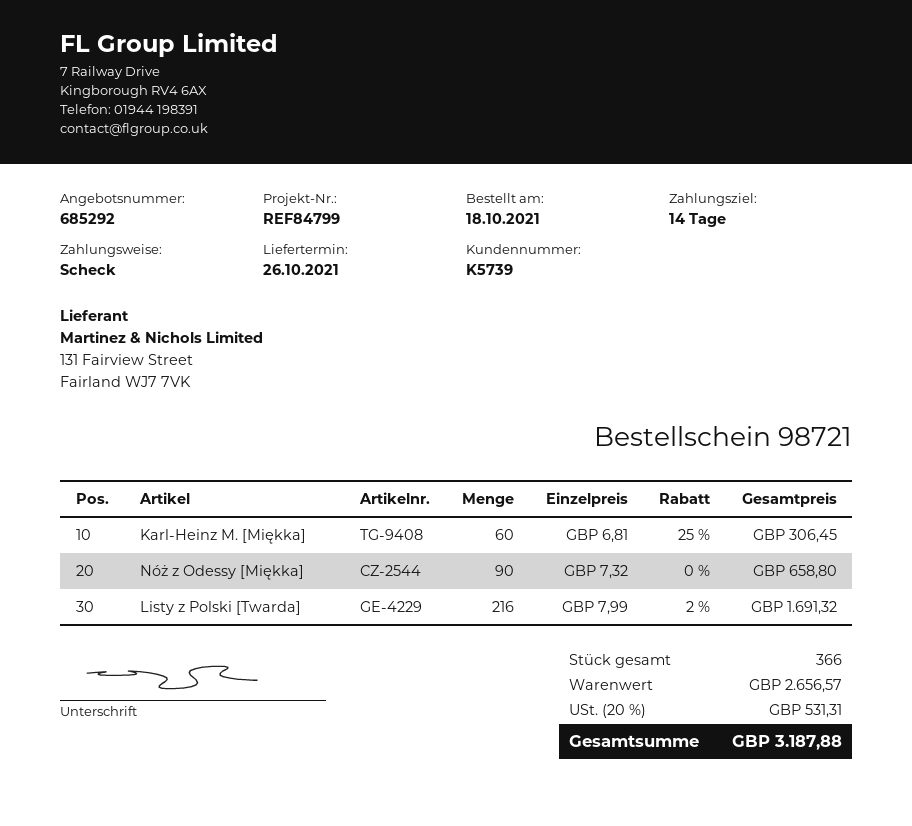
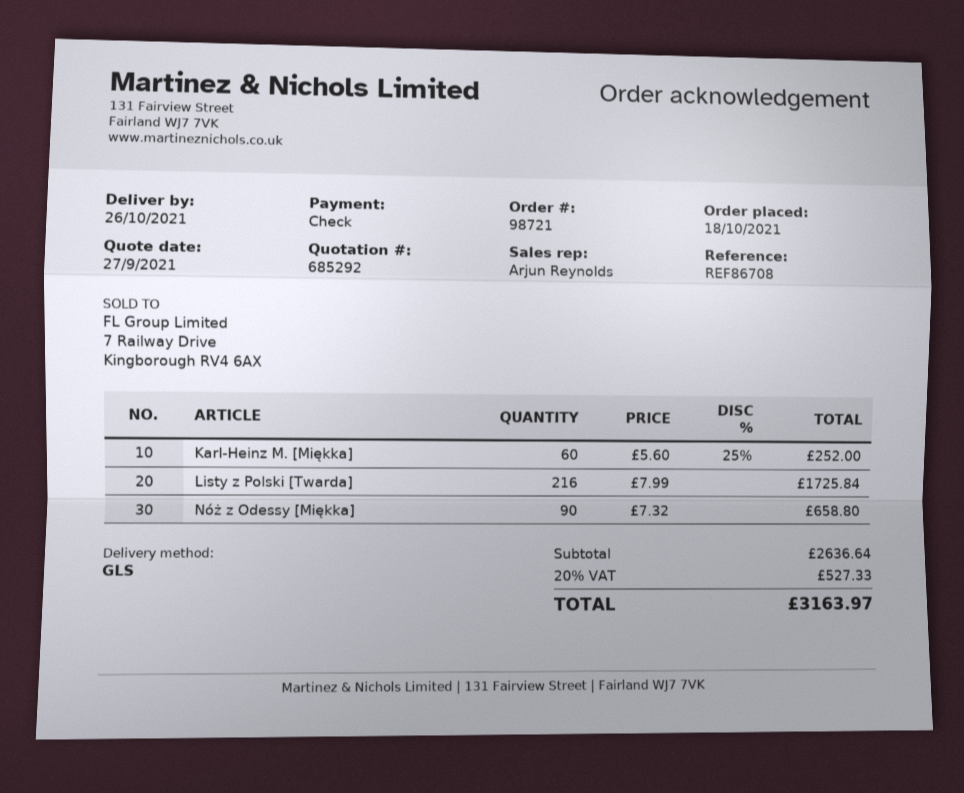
reference: REF84799 -> REF86708
Karl-Heinz M. [Miękka]: 60 x 6.81 - 25% = 306.45 -> 60 x 5.60 - 25% = 252.00
Listy z Polski [Twarda]: 216 x 7.99 - 2% = 1691.32 -> 216 x 7.99 = 1725.84
subtotal: 2656.57 -> 2636.64
tax: 20% = 531.31 -> 20% = 527.33
total: 3187.88 -> 3163.97

